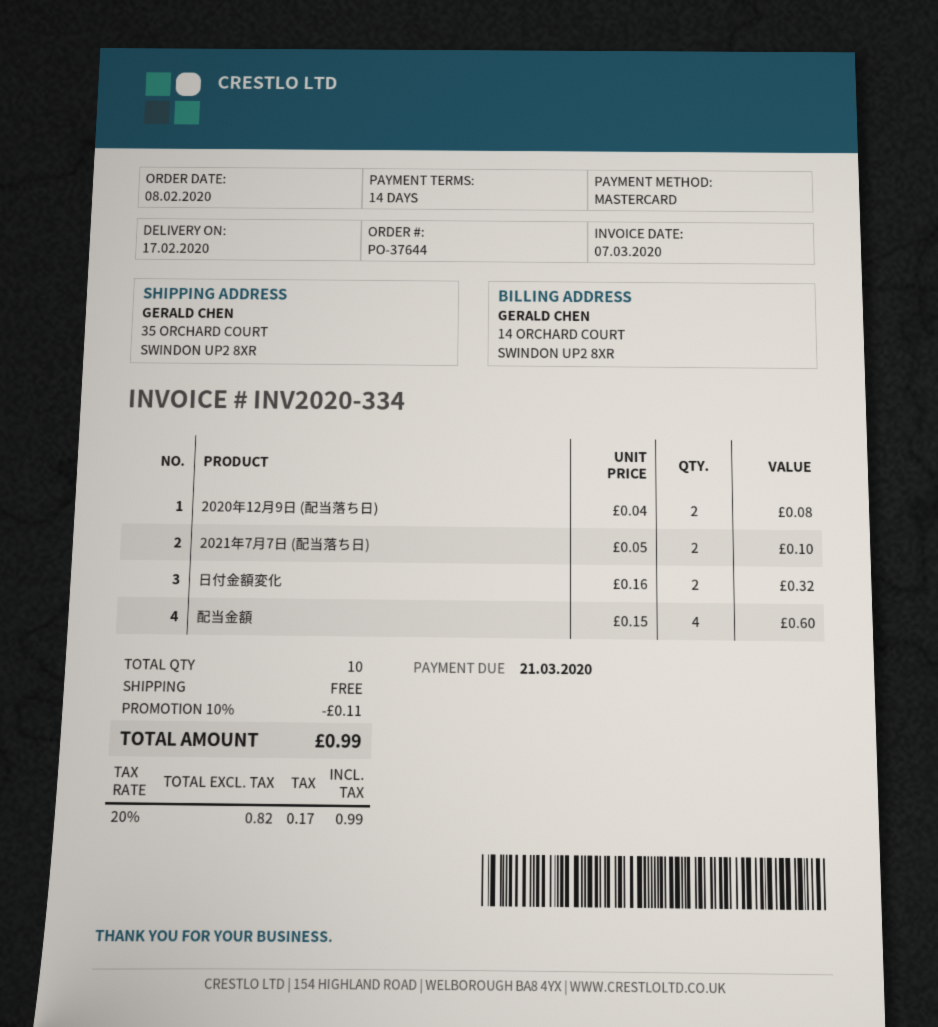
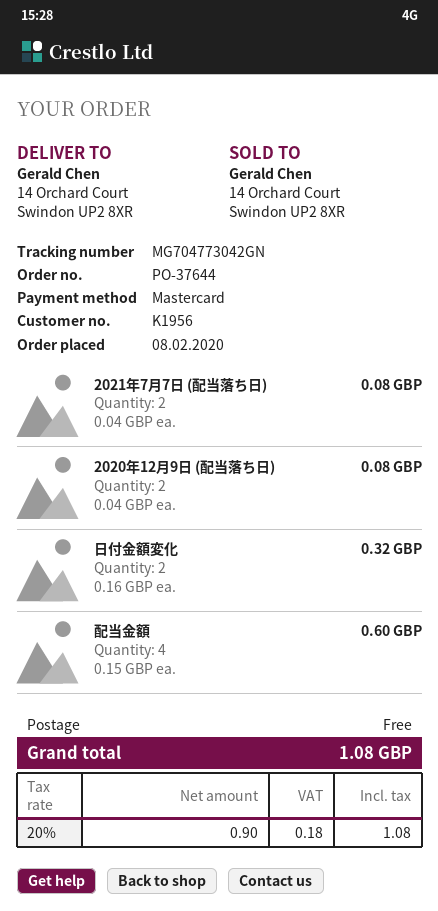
ship to: 35 ORCHARD COURT, SWINDON UP2 8XR -> 14 Orchard Court, Swindon UP2 8XR
2021年7月7日 (配当落ち日): 2 x 0.05 = 0.10 -> 2 x 0.04 = 0.08
discount: 10% = 0.11 -> none
net: 0.82 -> 0.90
tax: 20% = 0.17 -> 20% = 0.18
total: 0.99 -> 1.08

